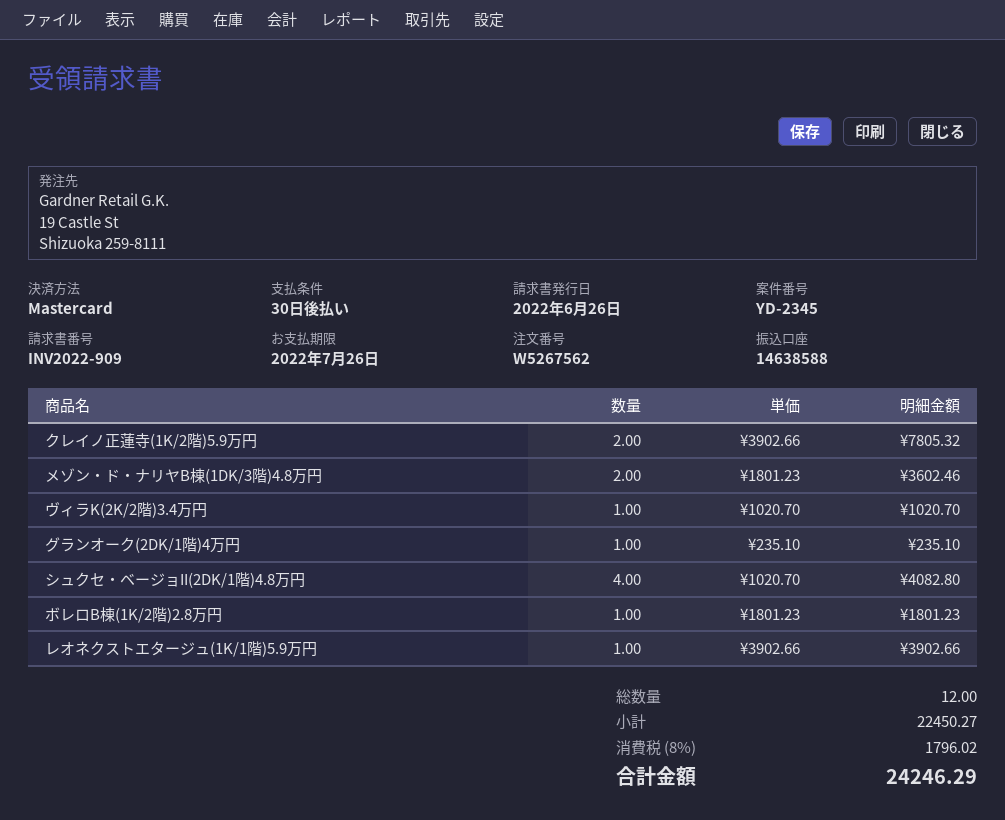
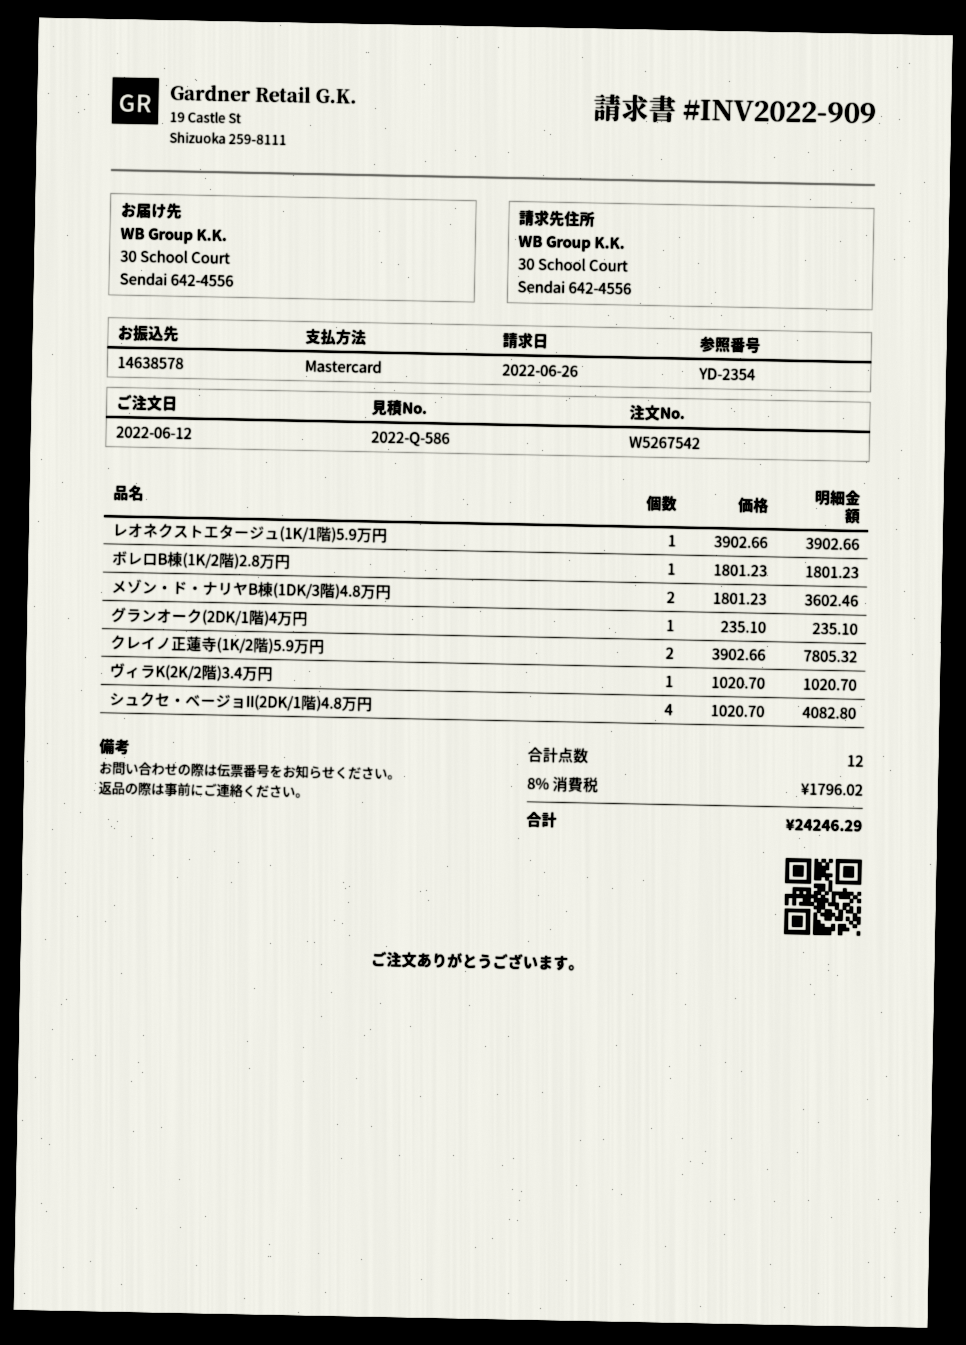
order number: W5267562 -> W5267542
reference: YD-2345 -> YD-2354
bank account: 14638588 -> 14638578

